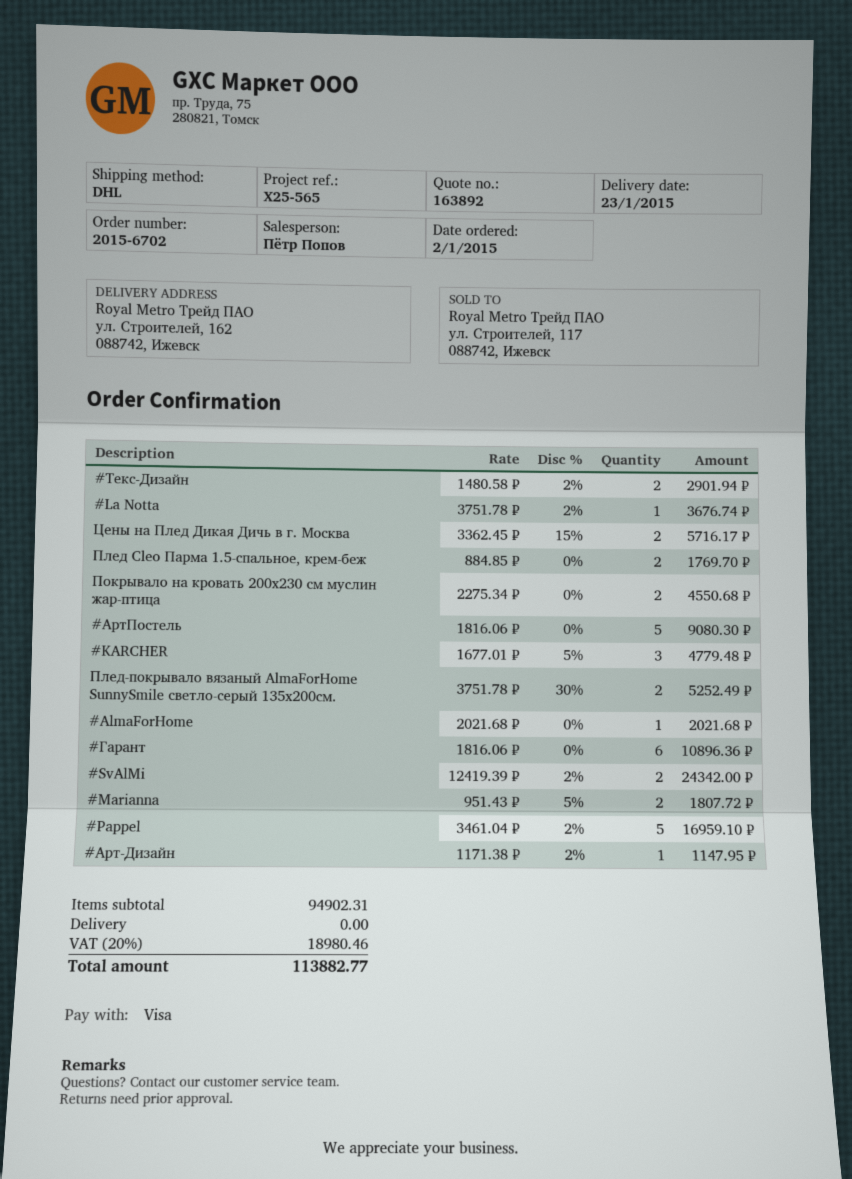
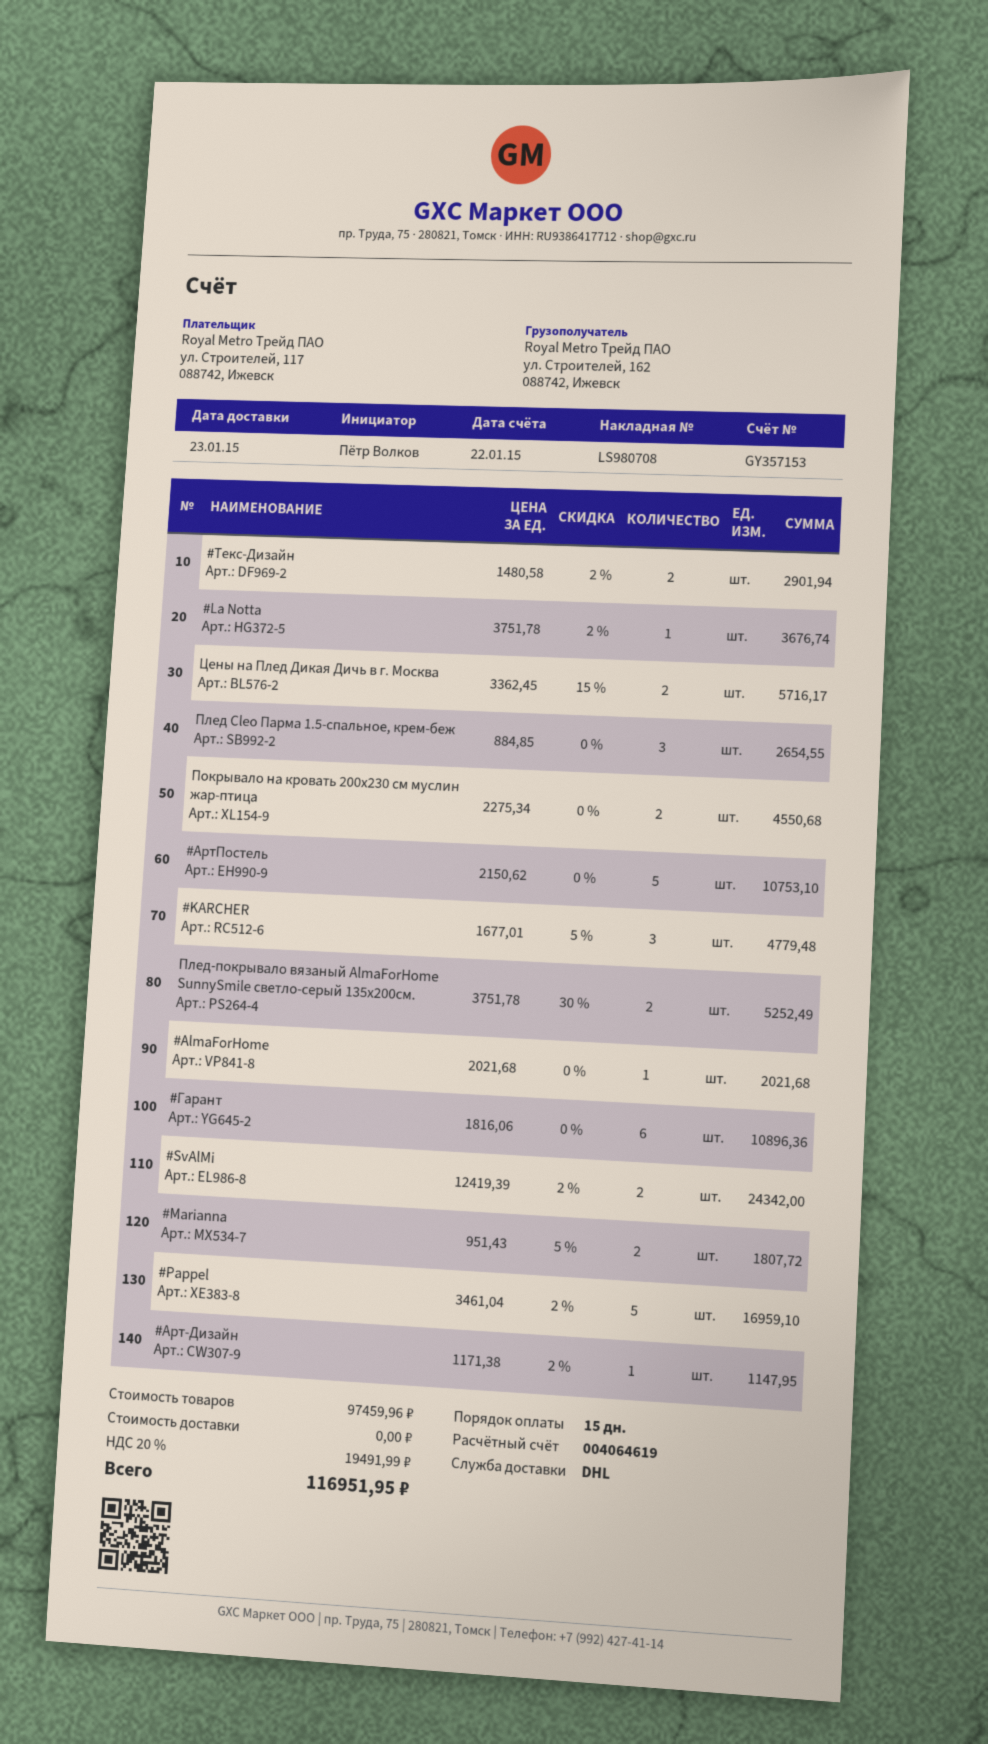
Плед Cleo Парма 1.5-спальное, крем-беж: 2 x 884.85 = 1769.70 -> 3 x 884.85 = 2654.55
#АртПостель: 5 x 1816.06 = 9080.30 -> 5 x 2150.62 = 10753.10
subtotal: 94902.31 -> 97459.96
tax: 20% = 18980.46 -> 20% = 19491.99
total: 113882.77 -> 116951.95

